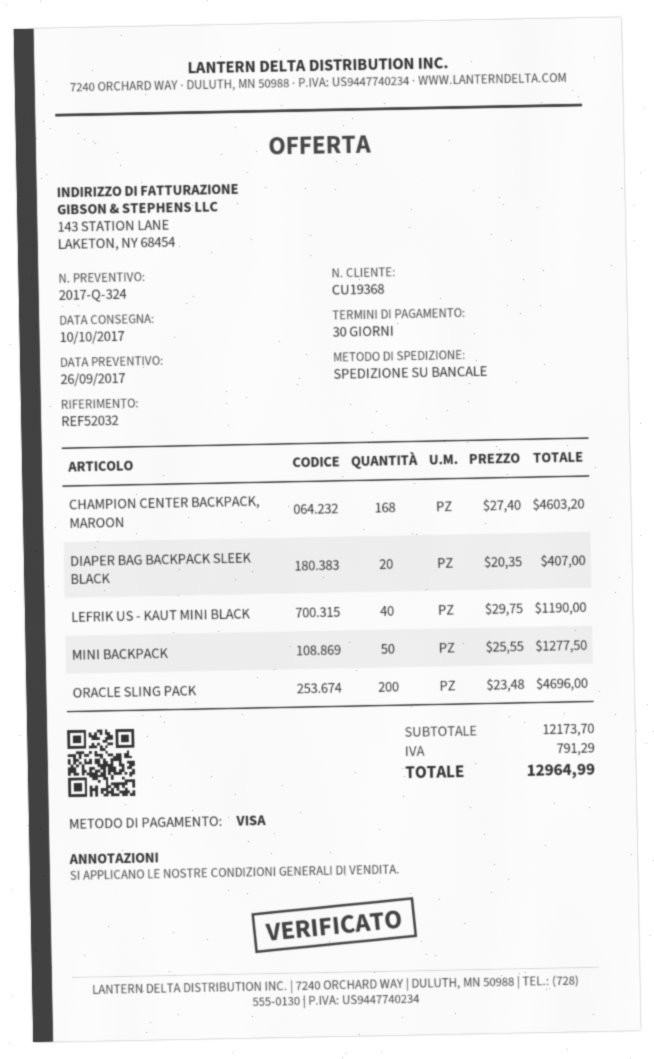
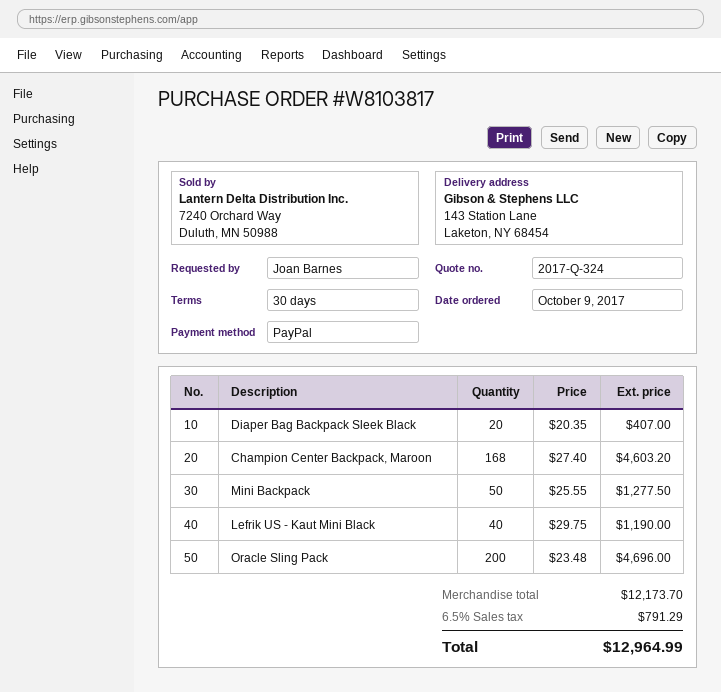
payment method: Visa -> PayPal

